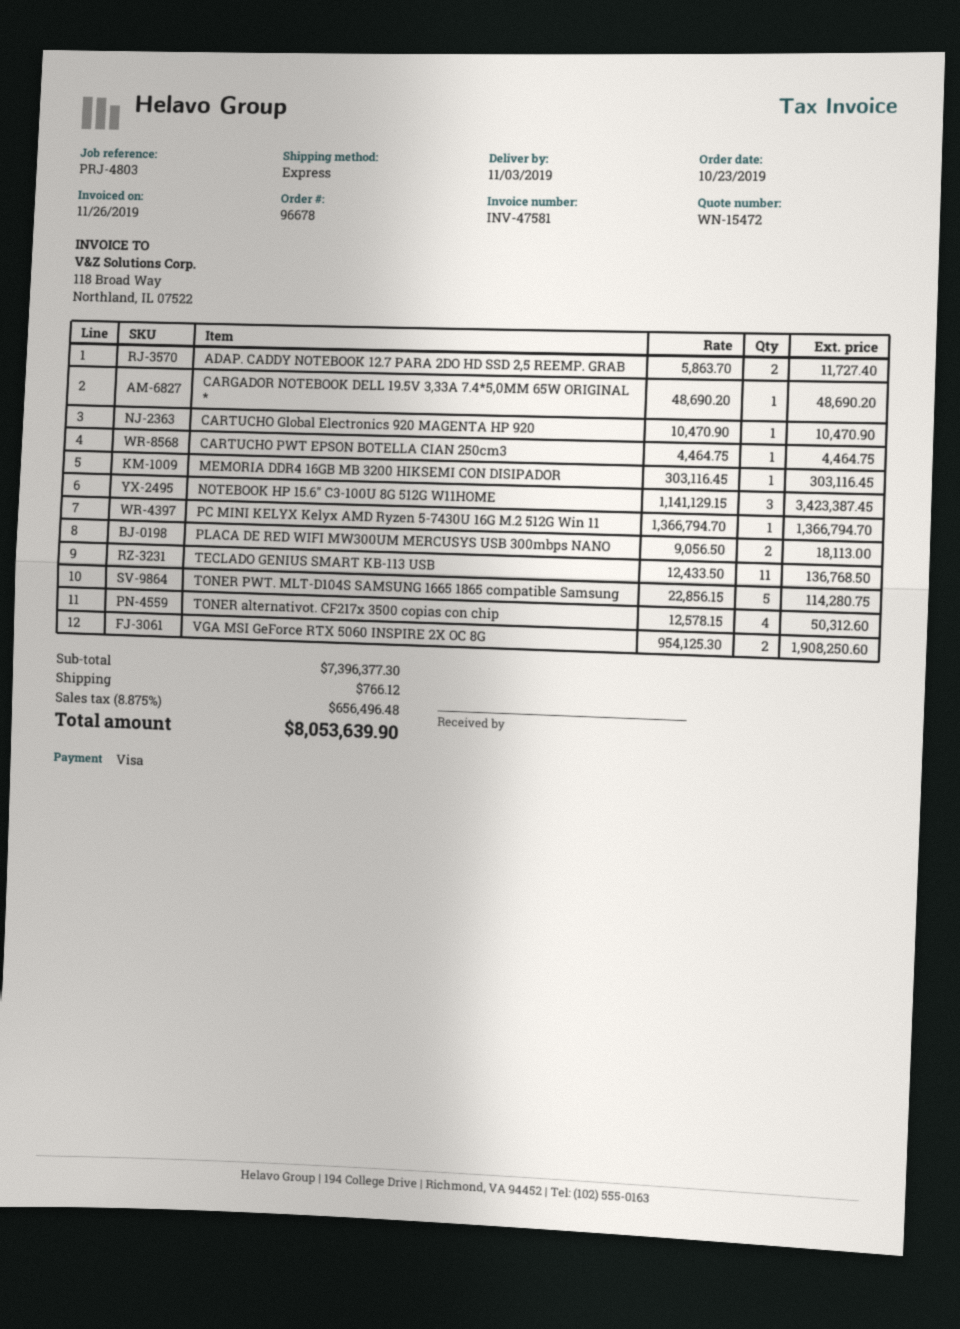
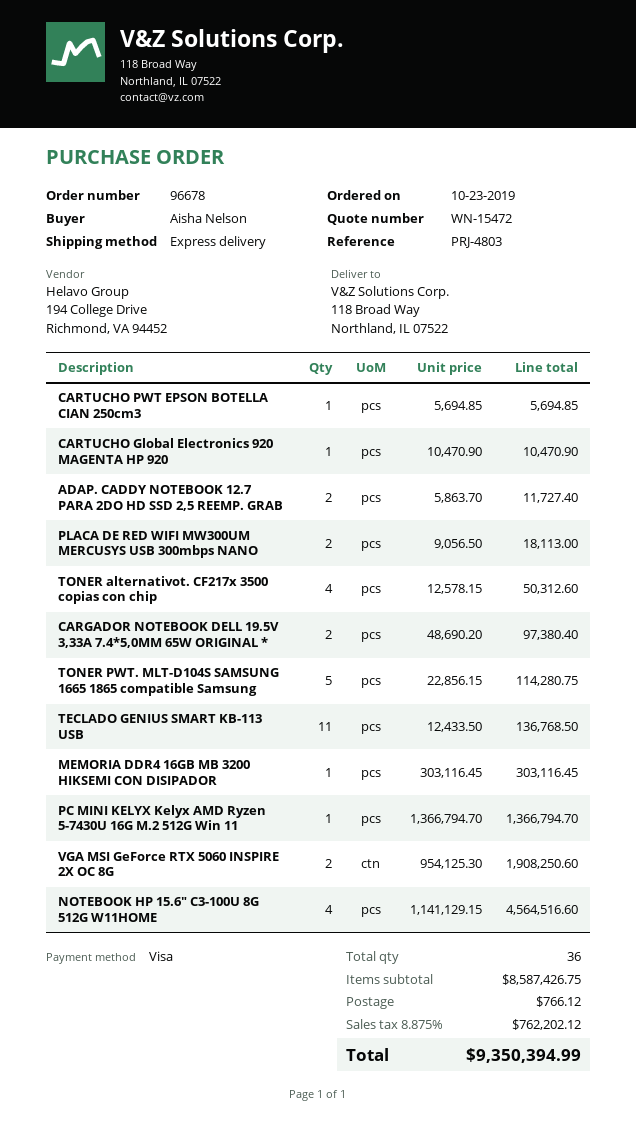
CARGADOR NOTEBOOK DELL 19.5V 3,33A 7.4*5,0MM 65W ORIGINAL *: 1 x 48690.20 = 48690.20 -> 2 x 48690.20 = 97380.40
CARTUCHO PWT EPSON BOTELLA CIAN 250cm3: 1 x 4464.75 = 4464.75 -> 1 x 5694.85 = 5694.85
NOTEBOOK HP 15.6" C3-100U 8G 512G W11HOME: 3 x 1141129.15 = 3423387.45 -> 4 x 1141129.15 = 4564516.60
subtotal: 7396377.30 -> 8587426.75
tax: 8.875% = 656496.48 -> 8.875% = 762202.12
total: 8053639.90 -> 9350394.99

